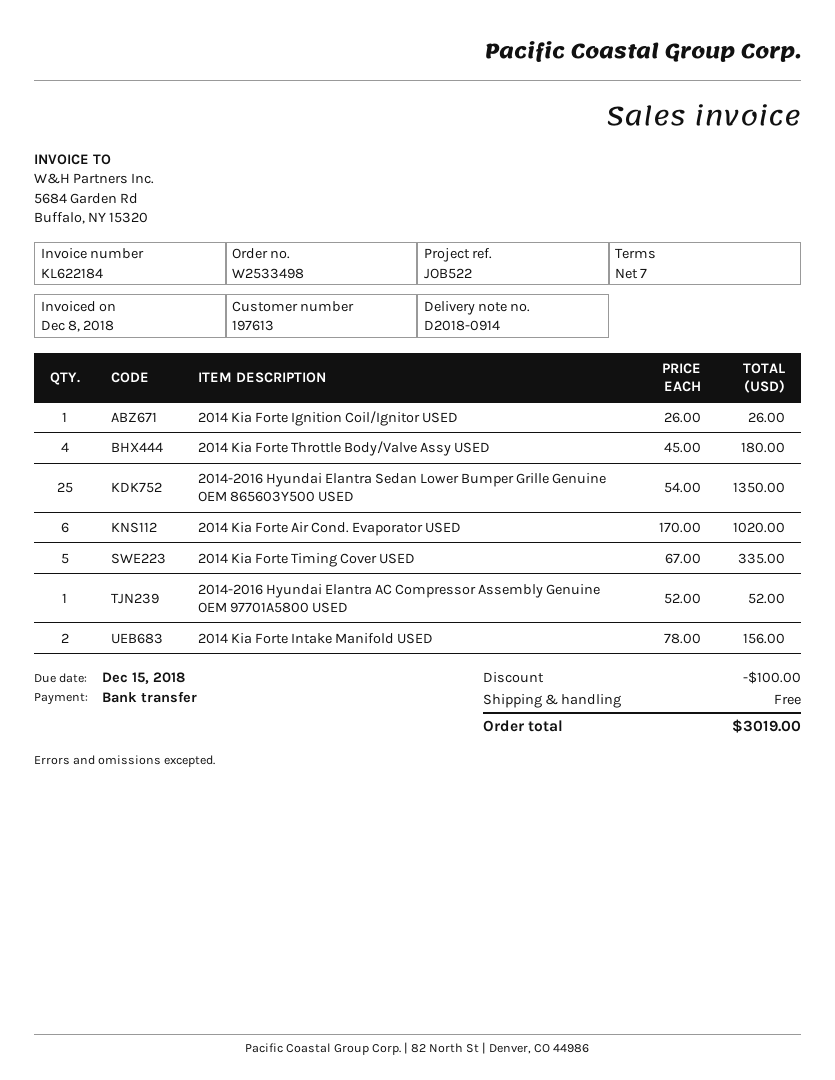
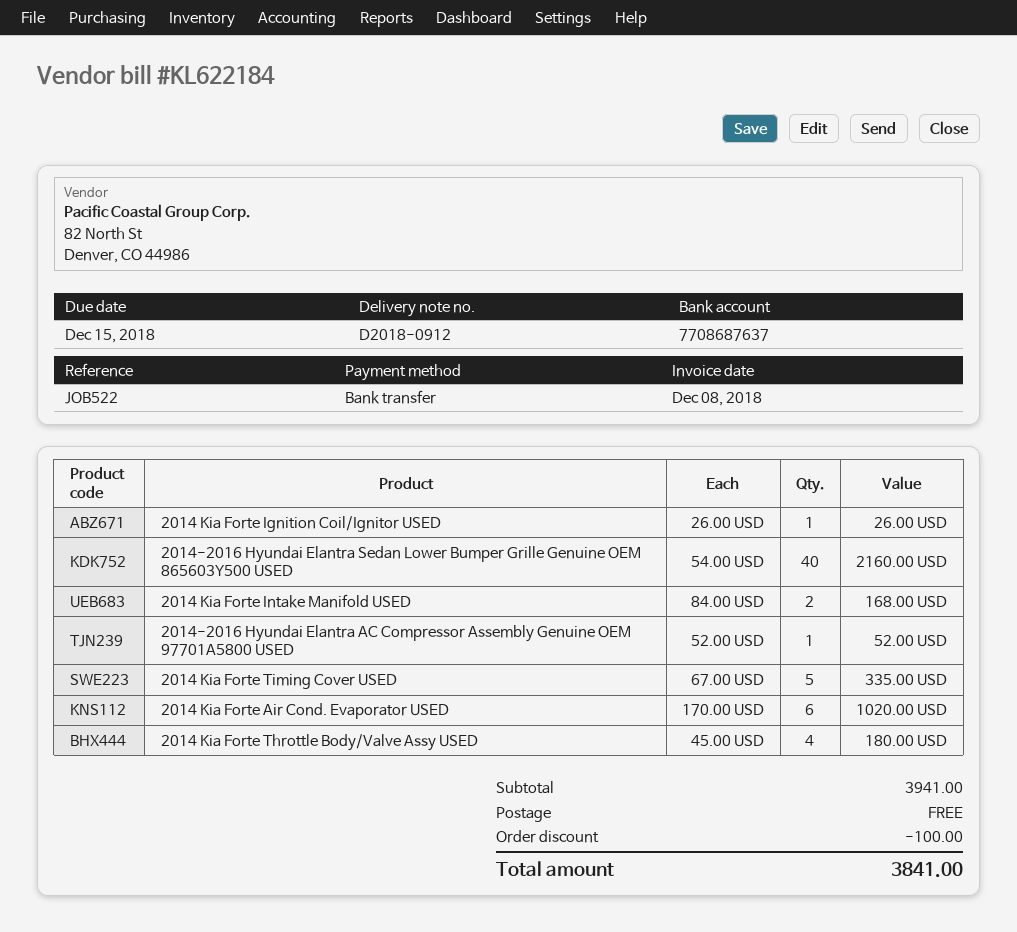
delivery note number: D2018-0914 -> D2018-0912
2014-2016 Hyundai Elantra Sedan Lower Bumper Grille Genuine OEM 865603Y500 USED: 25 x 54.00 = 1350.00 -> 40 x 54.00 = 2160.00
2014 Kia Forte Intake Manifold USED: 2 x 78.00 = 156.00 -> 2 x 84.00 = 168.00
total: 3019.00 -> 3841.00

